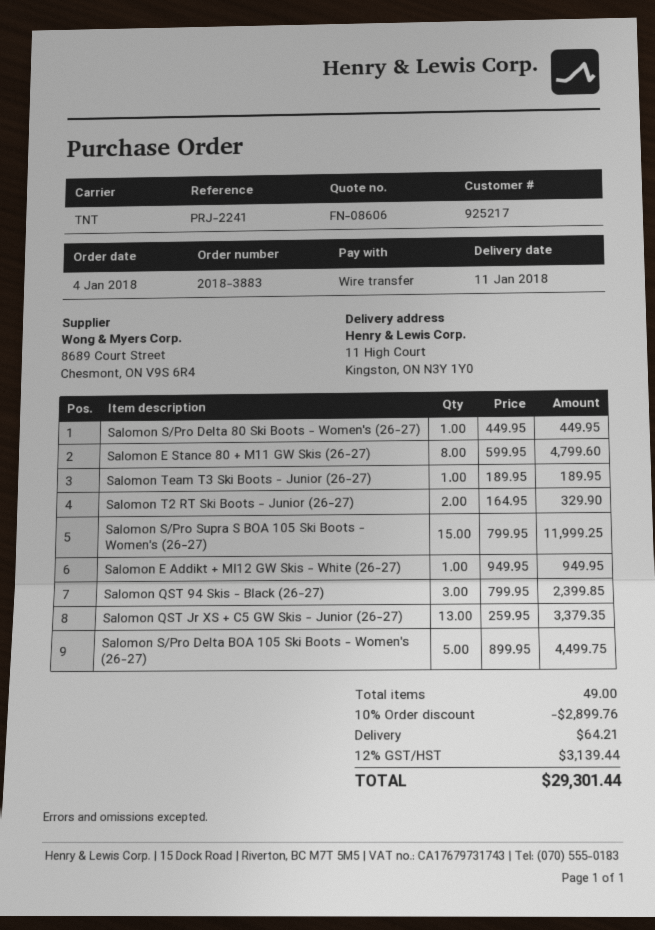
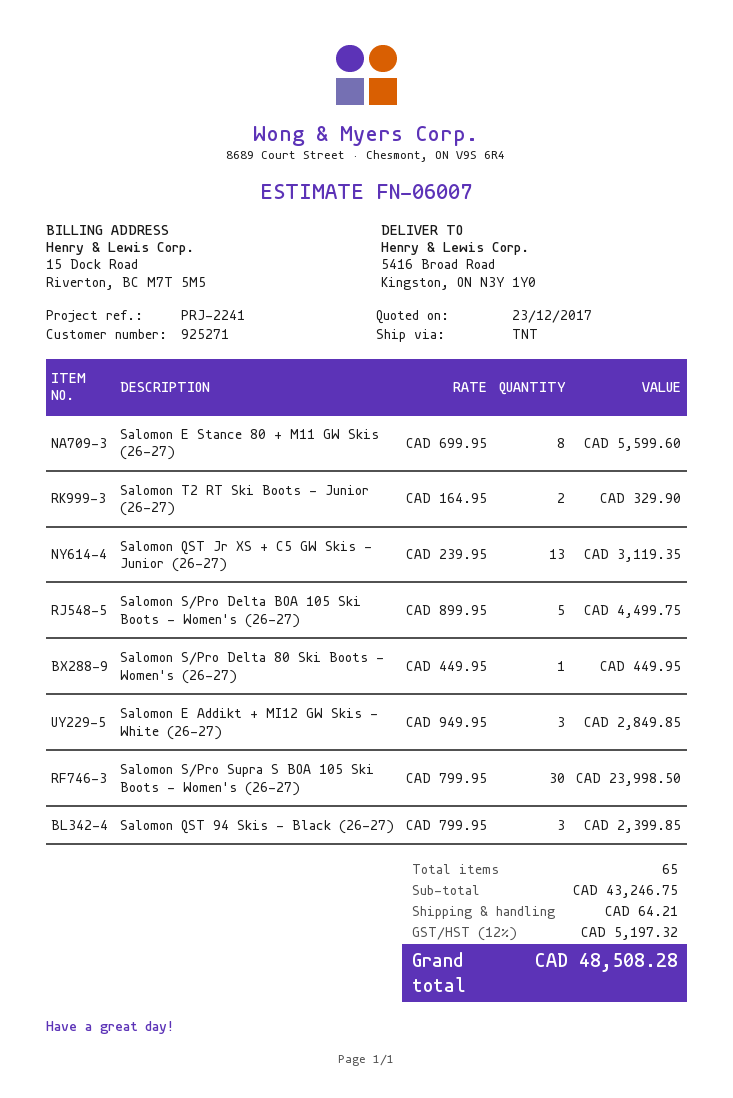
quote number: FN-08606 -> FN-06007
customer number: 925217 -> 925271
ship to: 11 High Court, Kingston, ON N3Y 1Y0 -> 5416 Broad Road, Kingston, ON N3Y 1Y0
Salomon E Stance 80 + M11 GW Skis (26-27): 8 x 599.95 = 4799.60 -> 8 x 699.95 = 5599.60
Salomon Team T3 Ski Boots - Junior (26-27): 1 x 189.95 = 189.95 -> none
Salomon S/Pro Supra S BOA 105 Ski Boots - Women's (26-27): 15 x 799.95 = 11999.25 -> 30 x 799.95 = 23998.50
Salomon E Addikt + MI12 GW Skis - White (26-27): 1 x 949.95 = 949.95 -> 3 x 949.95 = 2849.85
Salomon QST Jr XS + C5 GW Skis - Junior (26-27): 13 x 259.95 = 3379.35 -> 13 x 239.95 = 3119.35
total quantity: 49 -> 65
discount: 10% = 2899.76 -> none
tax: 12% = 3139.44 -> 12% = 5197.32
total: 29301.44 -> 48508.28

